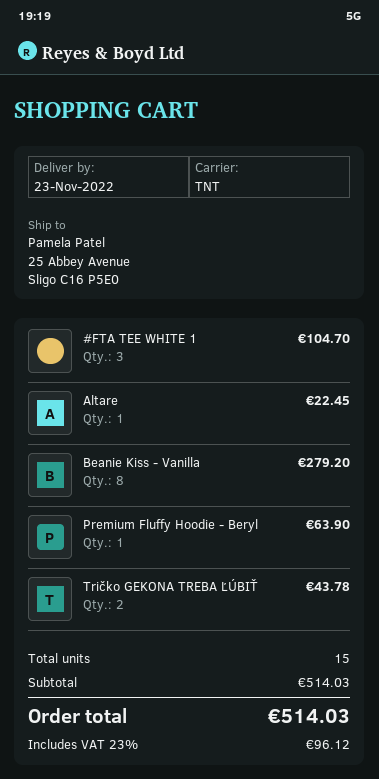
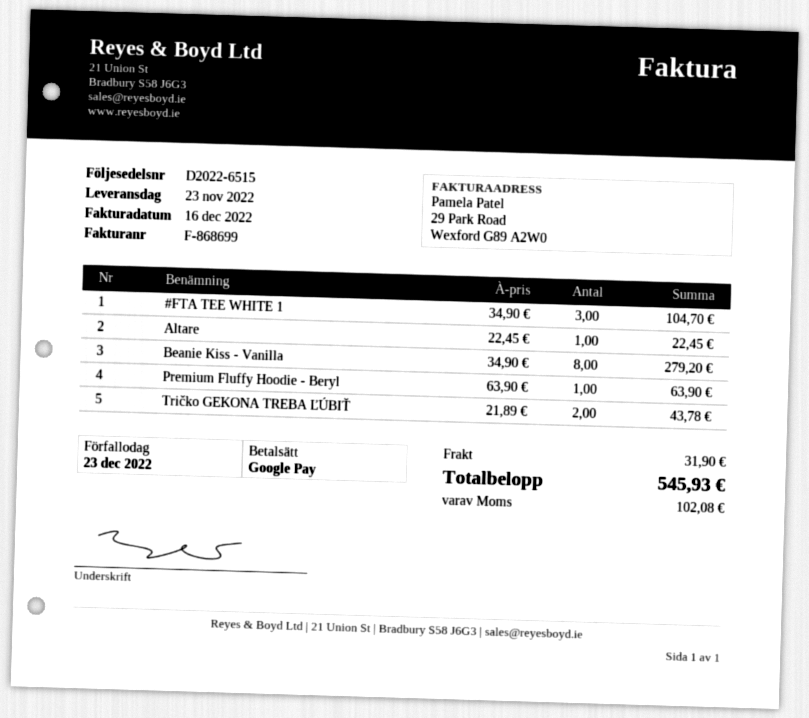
shipping: none -> 31.90
tax: 96.12 -> 102.08
total: 514.03 -> 545.93

